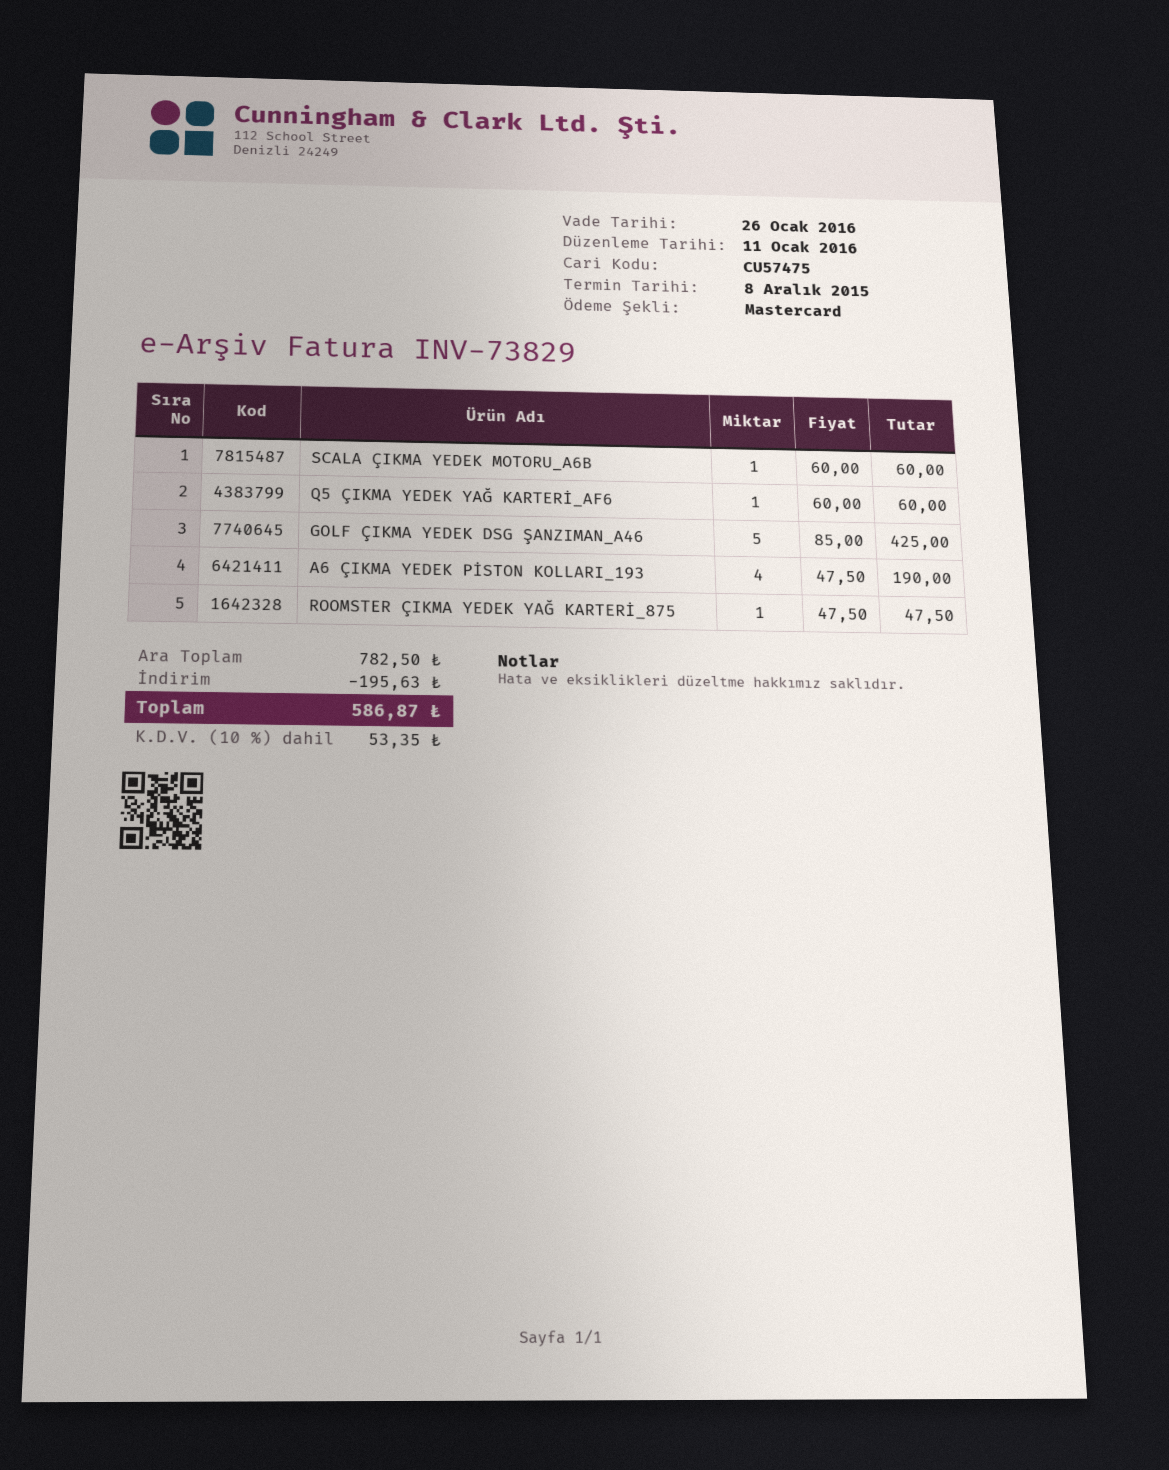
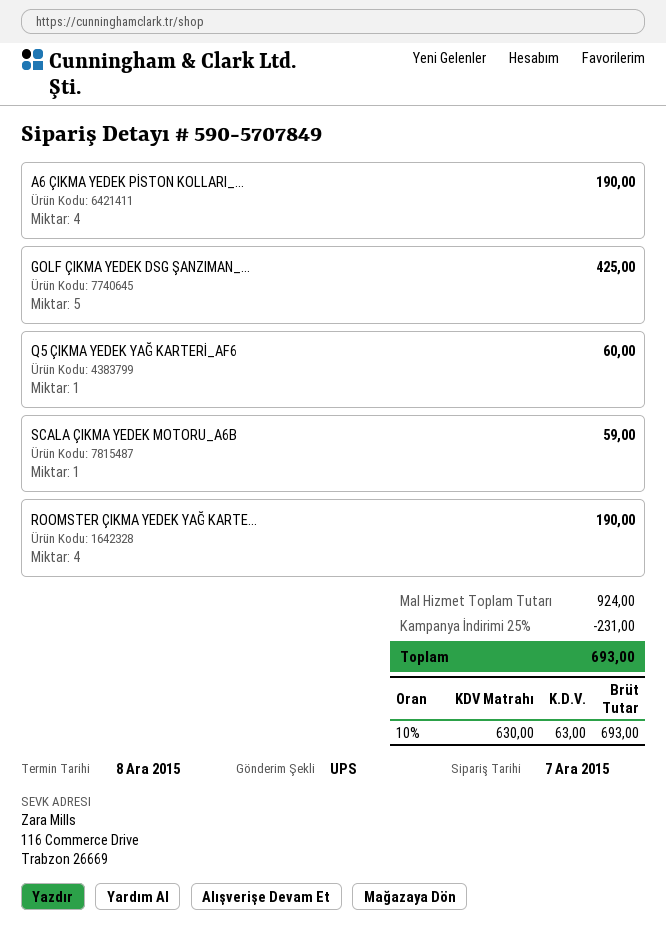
SCALA ÇIKMA YEDEK MOTORU_A6B: 1 for 60.00 -> 1 for 59.00
ROOMSTER ÇIKMA YEDEK YAĞ KARTERİ_875: 1 for 47.50 -> 4 for 190.00
subtotal: 782.50 -> 924.00
discount: 195.63 -> 231.00
tax: 10% = 53.35 -> 10% = 63.00
total: 586.87 -> 693.00

